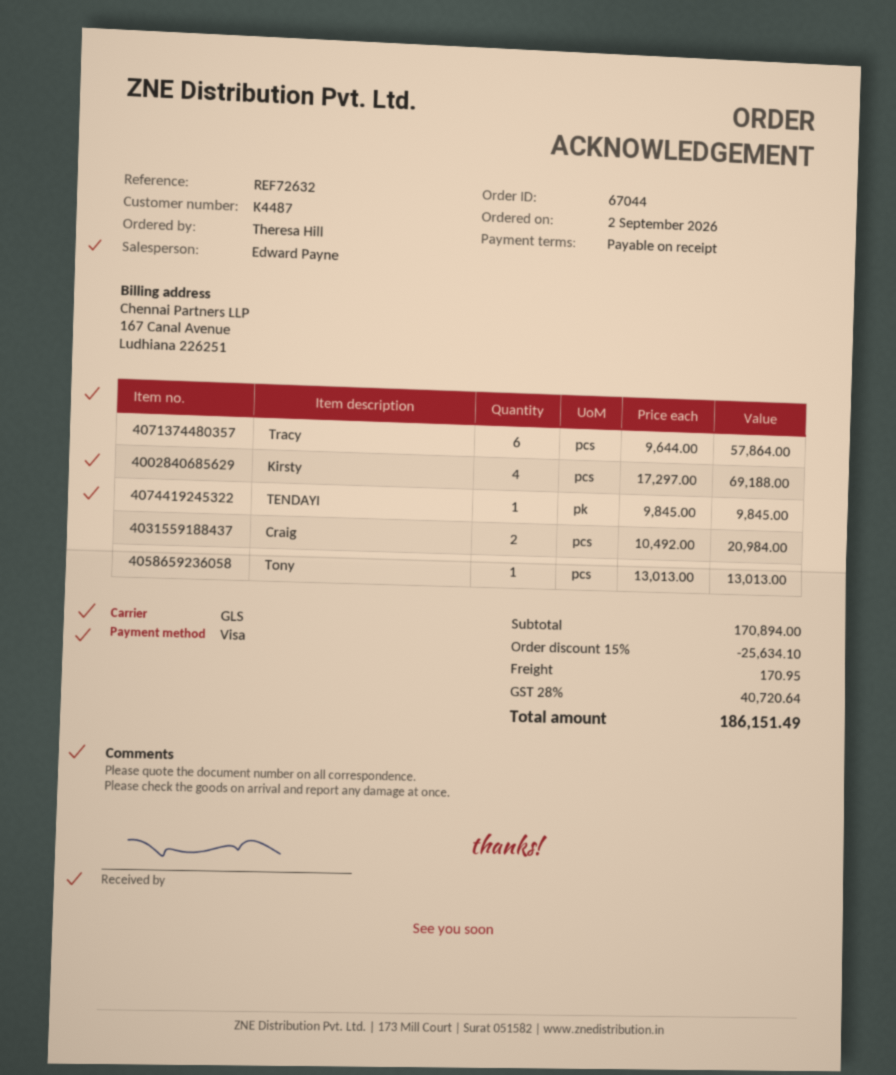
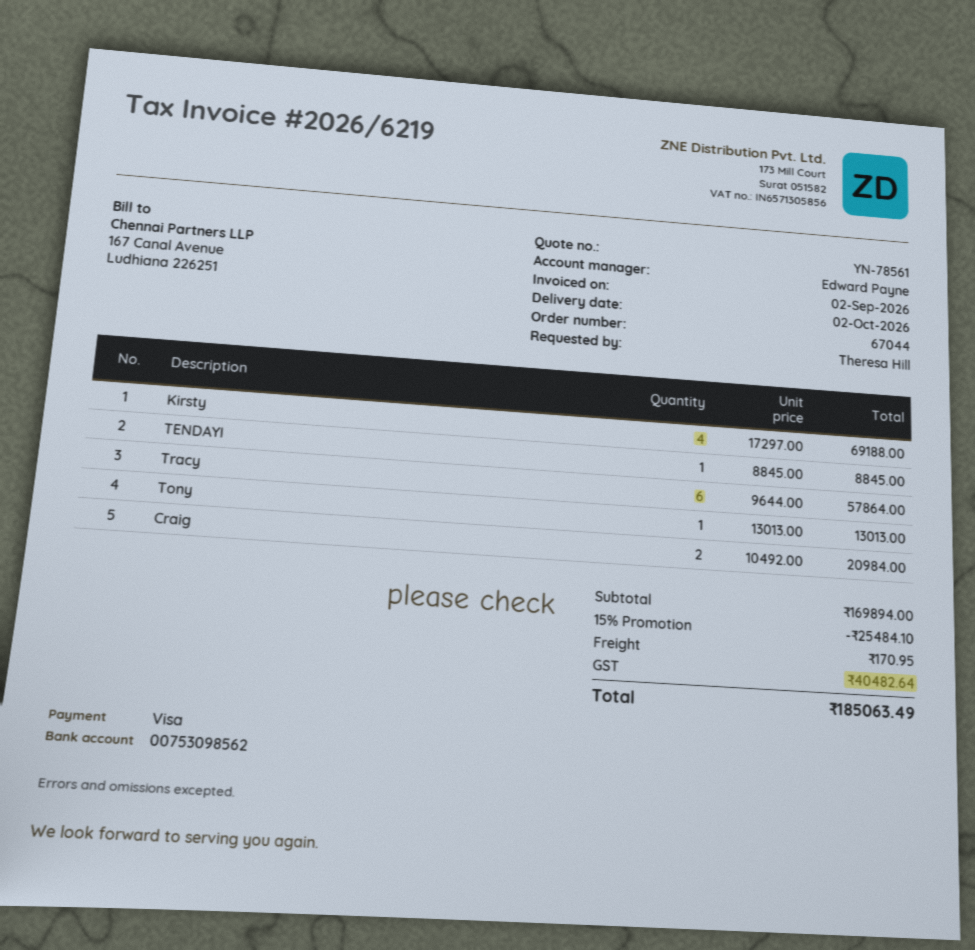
TENDAYI: 1 x 9845.00 = 9845.00 -> 1 x 8845.00 = 8845.00
subtotal: 170894.00 -> 169894.00
discount: 15% = 25634.10 -> 15% = 25484.10
tax: 40720.64 -> 40482.64
total: 186151.49 -> 185063.49

